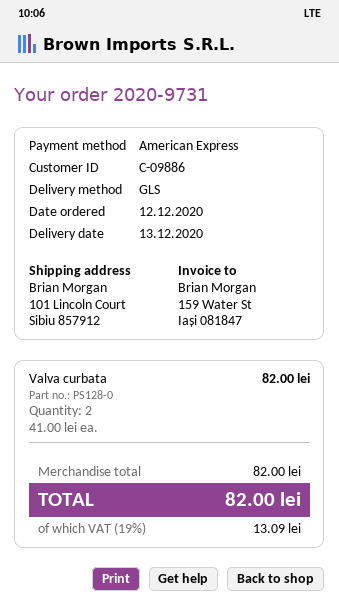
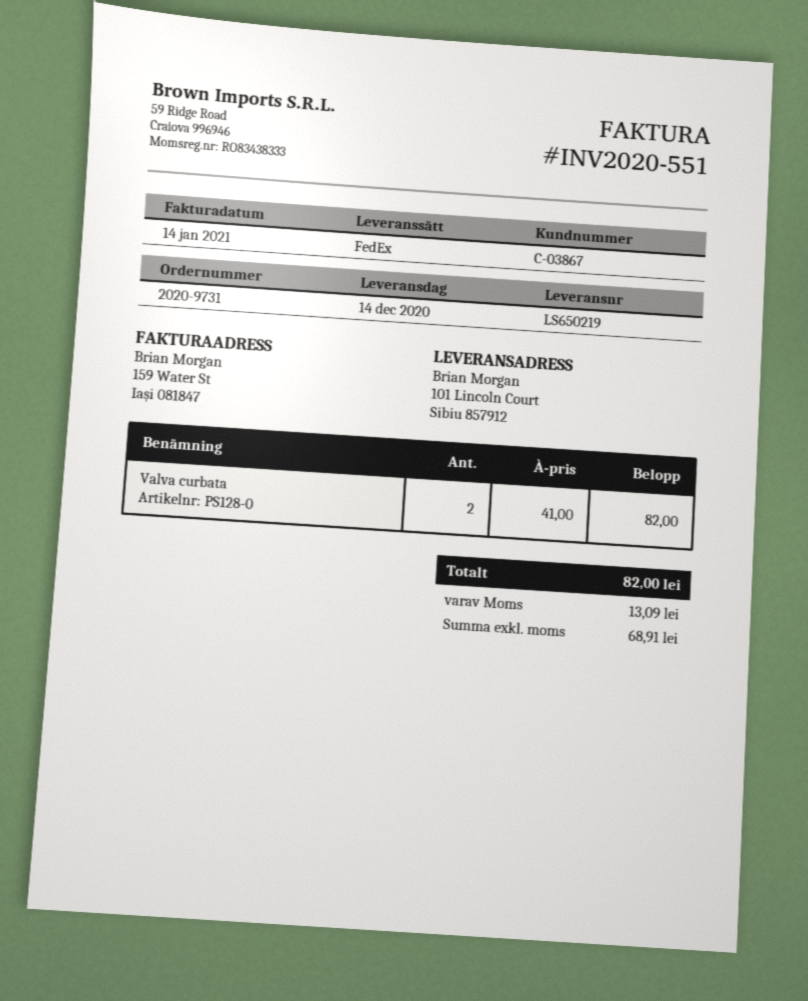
delivery date: 2020-12-13 -> 2020-12-14
customer number: C-09886 -> C-03867
shipping method: GLS -> FedEx

